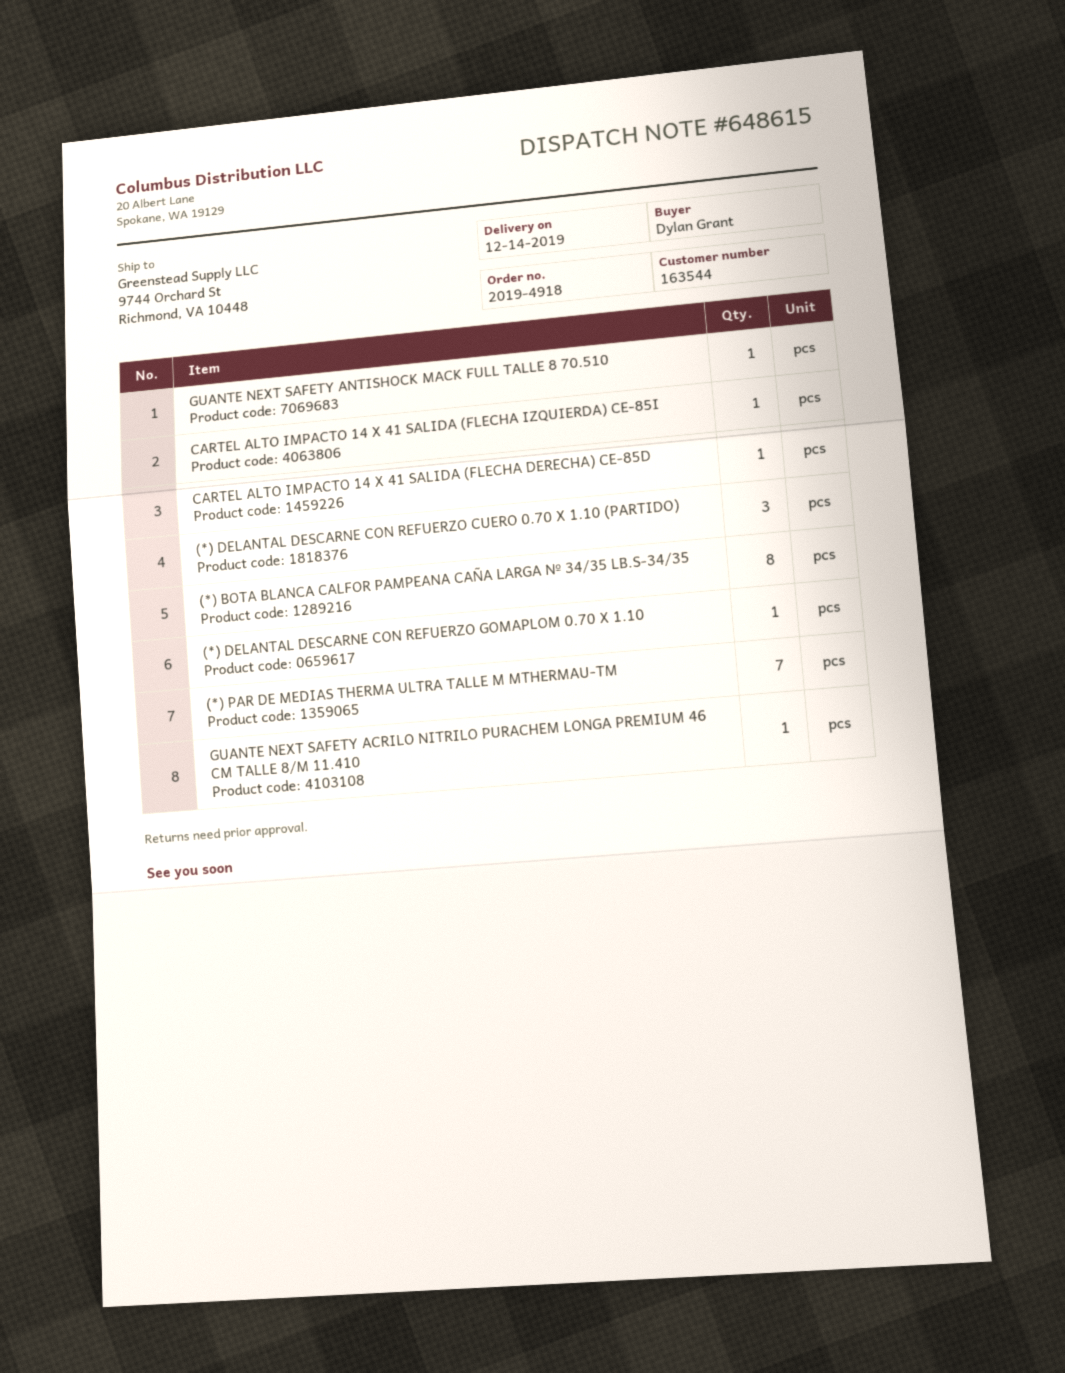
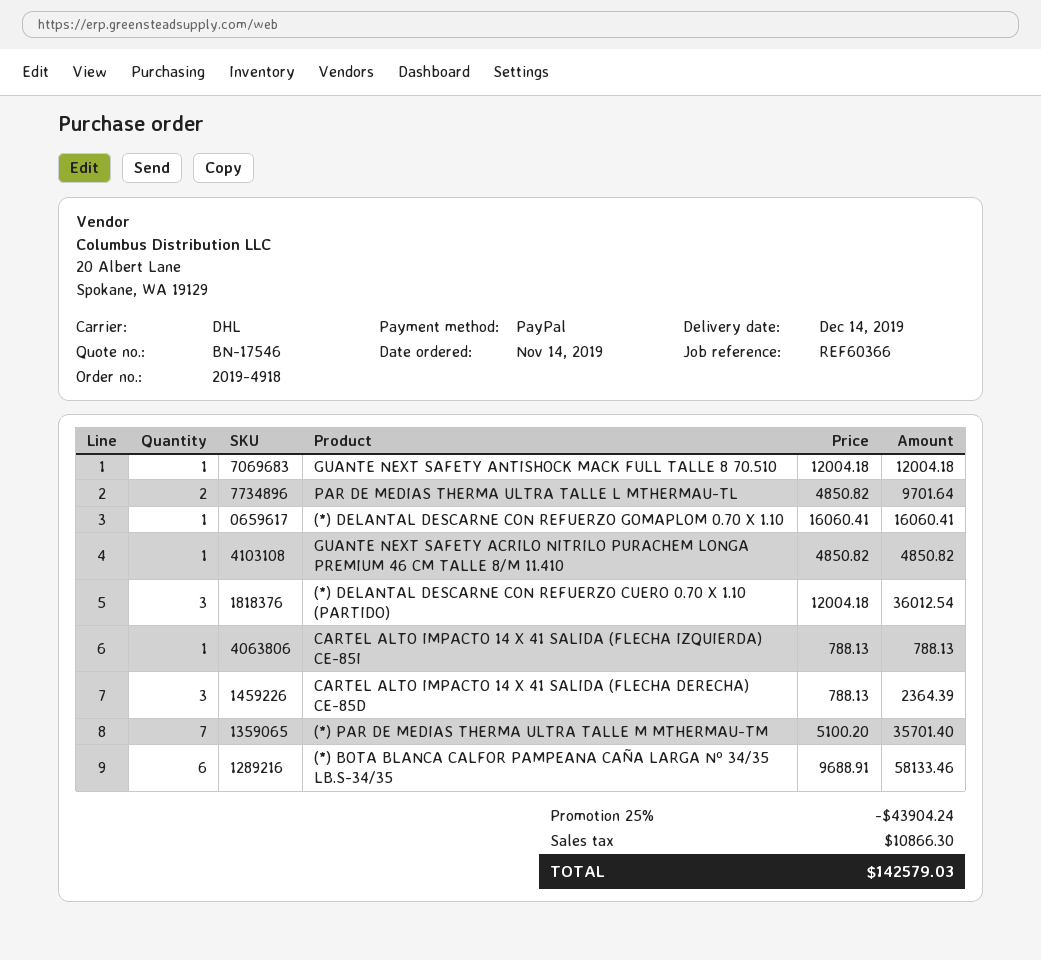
CARTEL ALTO IMPACTO 14 X 41 SALIDA (FLECHA DERECHA) CE-85D: 1 -> 3
(*) BOTA BLANCA CALFOR PAMPEANA CAÑA LARGA Nº 34/35 LB.S-34/35: 8 -> 6
PAR DE MEDIAS THERMA ULTRA TALLE L MTHERMAU-TL: none -> 2

